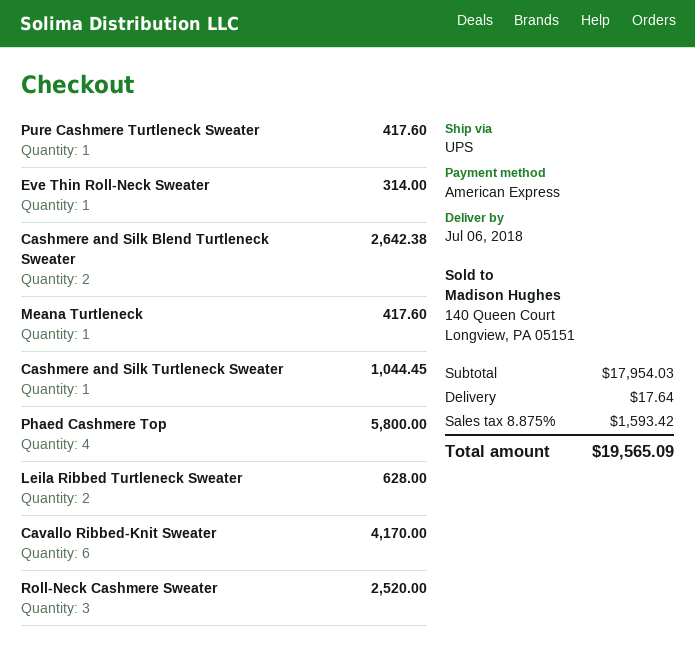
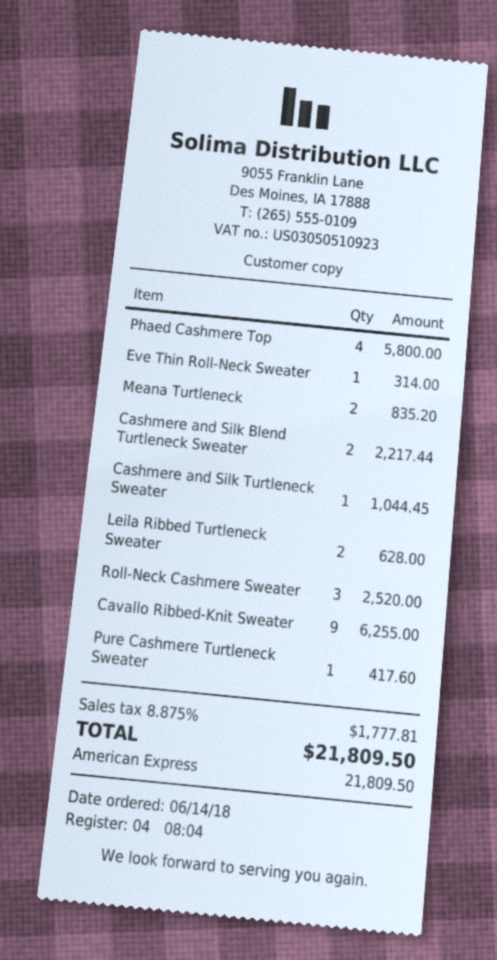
Cashmere and Silk Blend Turtleneck Sweater: 2 for 2642.38 -> 2 for 2217.44
Meana Turtleneck: 1 for 417.60 -> 2 for 835.20
Cavallo Ribbed-Knit Sweater: 6 for 4170.00 -> 9 for 6255.00
shipping: 17.64 -> none
tax: 8.875% = 1593.42 -> 8.875% = 1777.81
total: 19565.09 -> 21809.50

